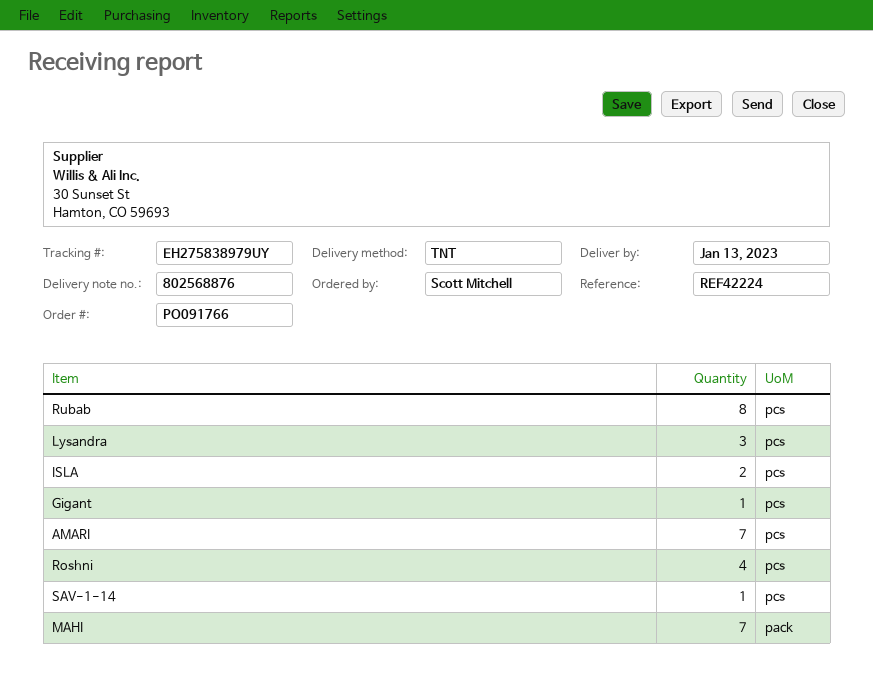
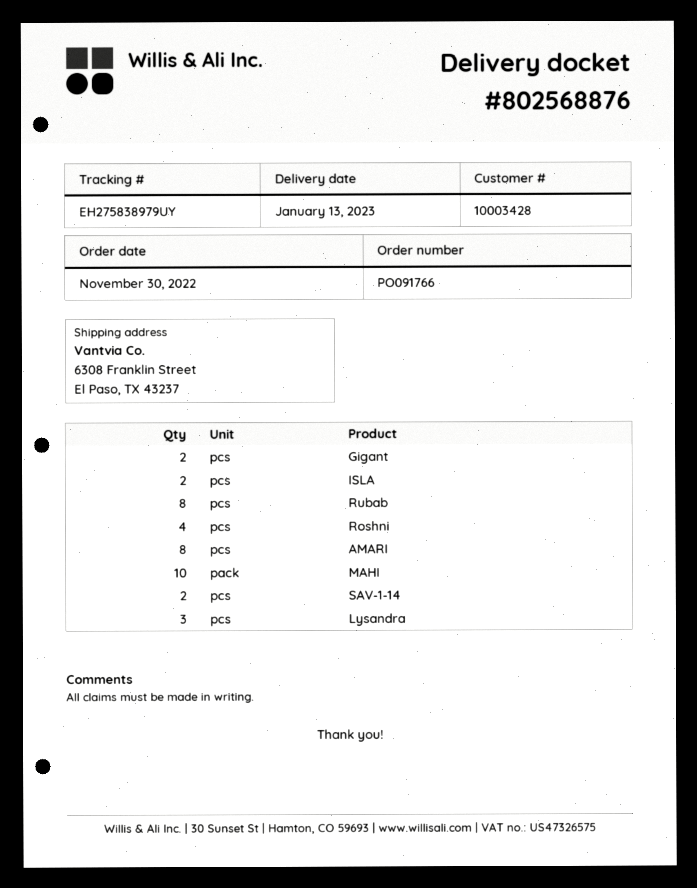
Gigant: 1 -> 2
AMARI: 7 -> 8
SAV-1-14: 1 -> 2
MAHI: 7 -> 10

